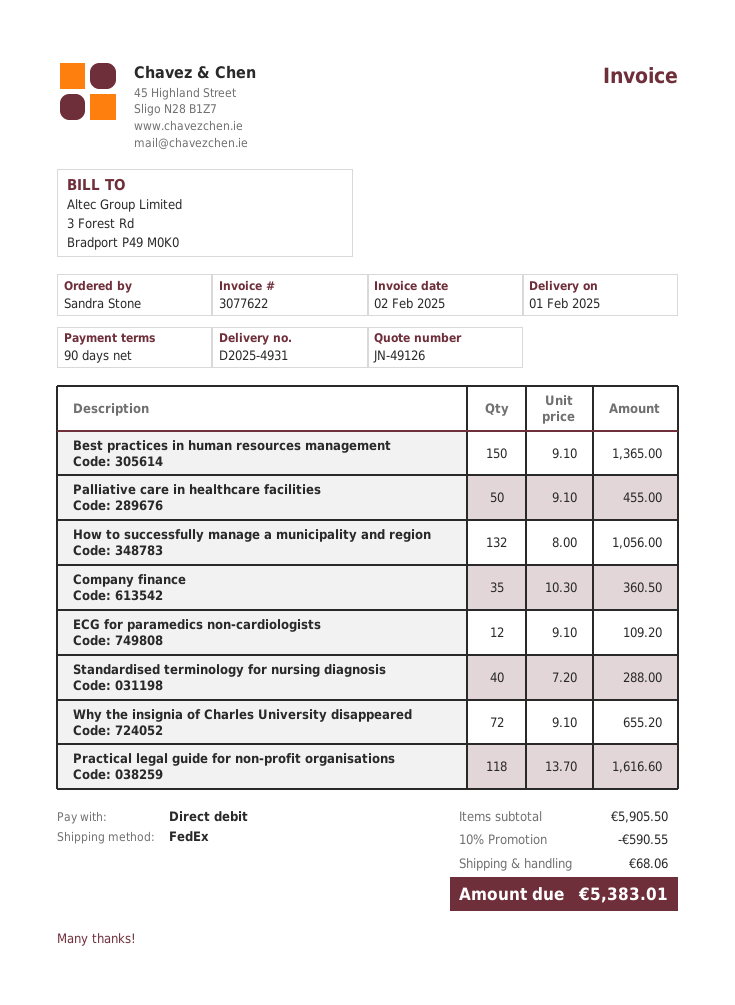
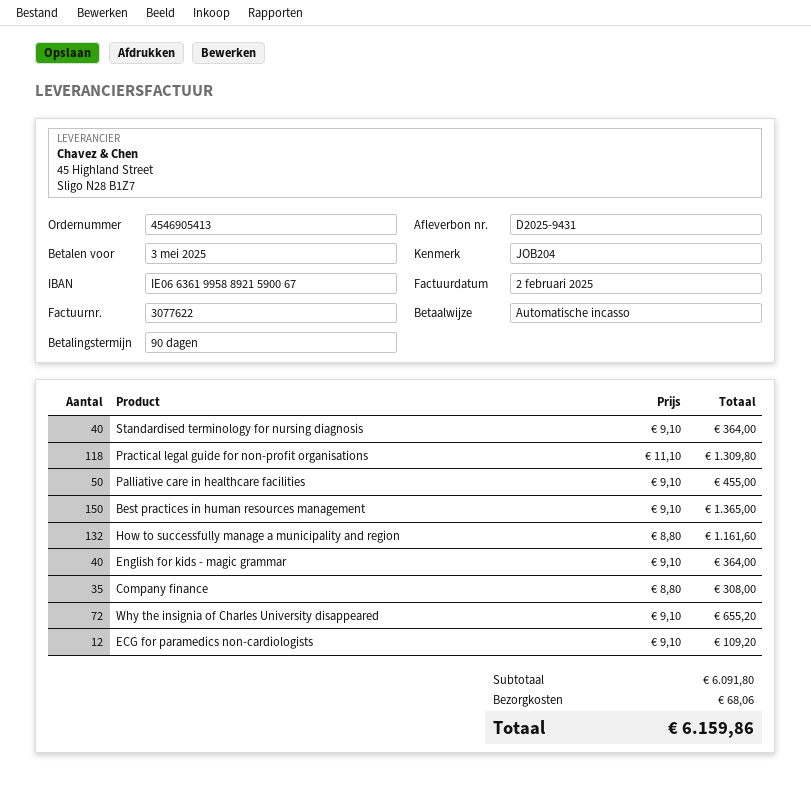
delivery note number: D2025-4931 -> D2025-9431
How to successfully manage a municipality and region: 132 x 8.00 = 1056.00 -> 132 x 8.80 = 1161.60
Company finance: 35 x 10.30 = 360.50 -> 35 x 8.80 = 308.00
Standardised terminology for nursing diagnosis: 40 x 7.20 = 288.00 -> 40 x 9.10 = 364.00
Practical legal guide for non-profit organisations: 118 x 13.70 = 1616.60 -> 118 x 11.10 = 1309.80
English for kids - magic grammar: none -> 40 x 9.10 = 364.00
subtotal: 5905.50 -> 6091.80
discount: 10% = 590.55 -> none
total: 5383.01 -> 6159.86

